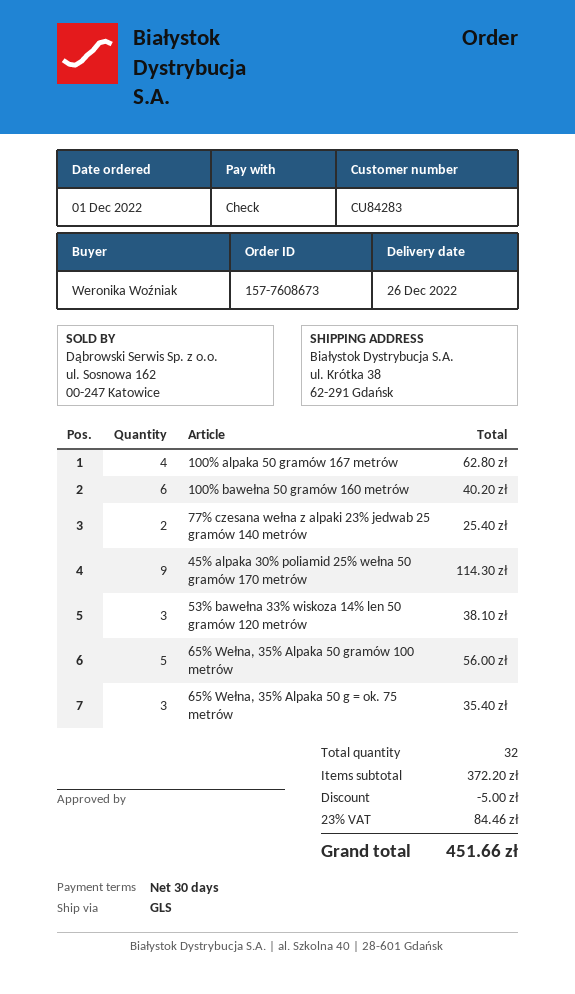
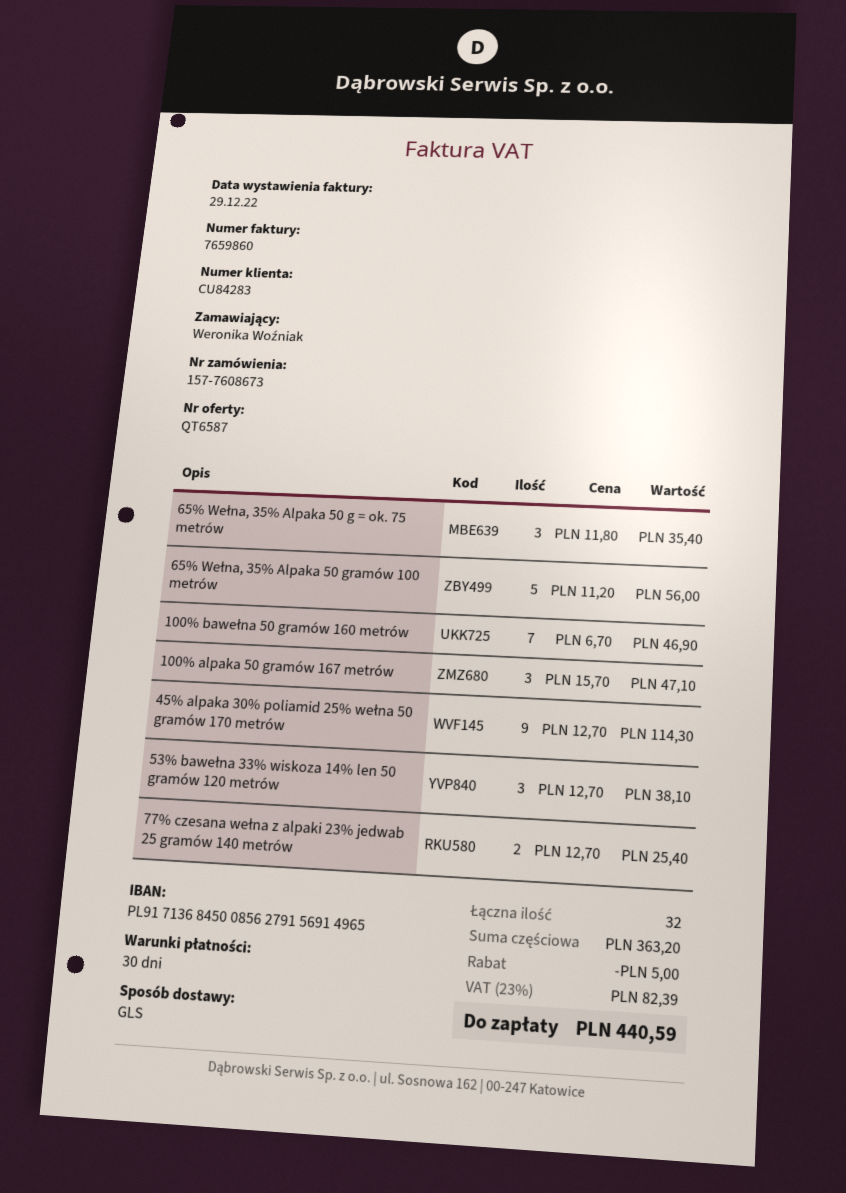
100% alpaka 50 gramów 167 metrów: 4 for 62.80 -> 3 for 47.10
100% bawełna 50 gramów 160 metrów: 6 for 40.20 -> 7 for 46.90
subtotal: 372.20 -> 363.20
tax: 23% = 84.46 -> 23% = 82.39
total: 451.66 -> 440.59

